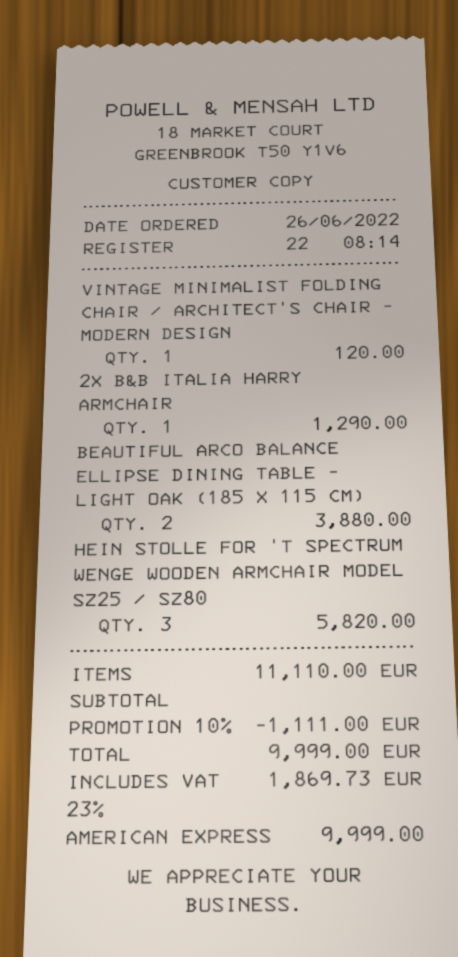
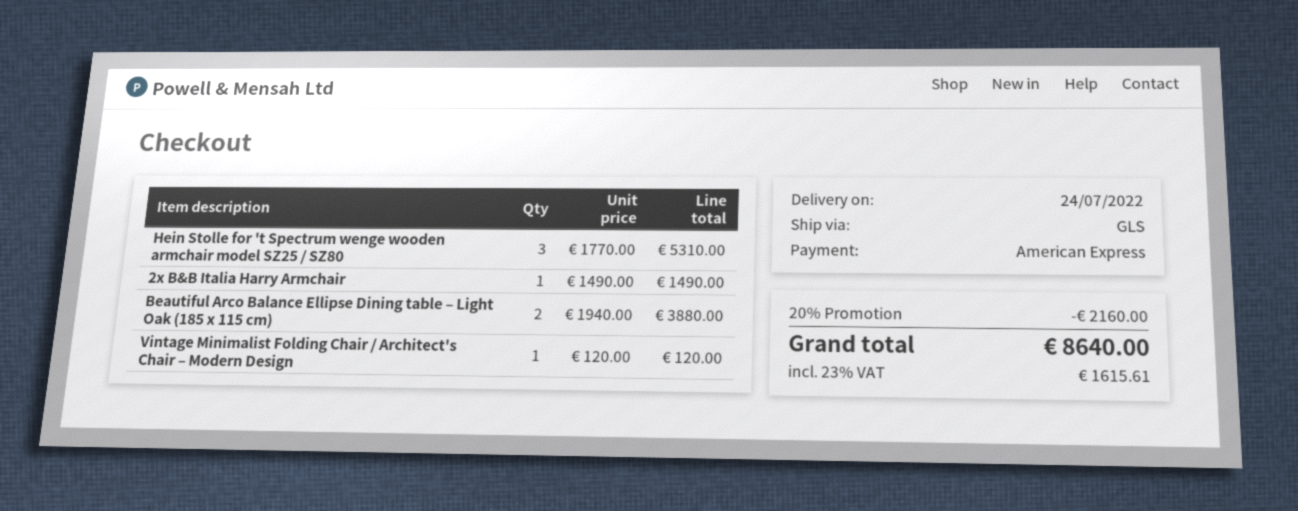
2X B&B ITALIA HARRY ARMCHAIR: 1 for 1290.00 -> 1 for 1490.00
HEIN STOLLE FOR 'T SPECTRUM WENGE WOODEN ARMCHAIR MODEL SZ25 / SZ80: 3 for 5820.00 -> 3 for 5310.00
discount: 10% = 1111.00 -> 20% = 2160.00
tax: 23% = 1869.73 -> 23% = 1615.61
total: 9999.00 -> 8640.00

